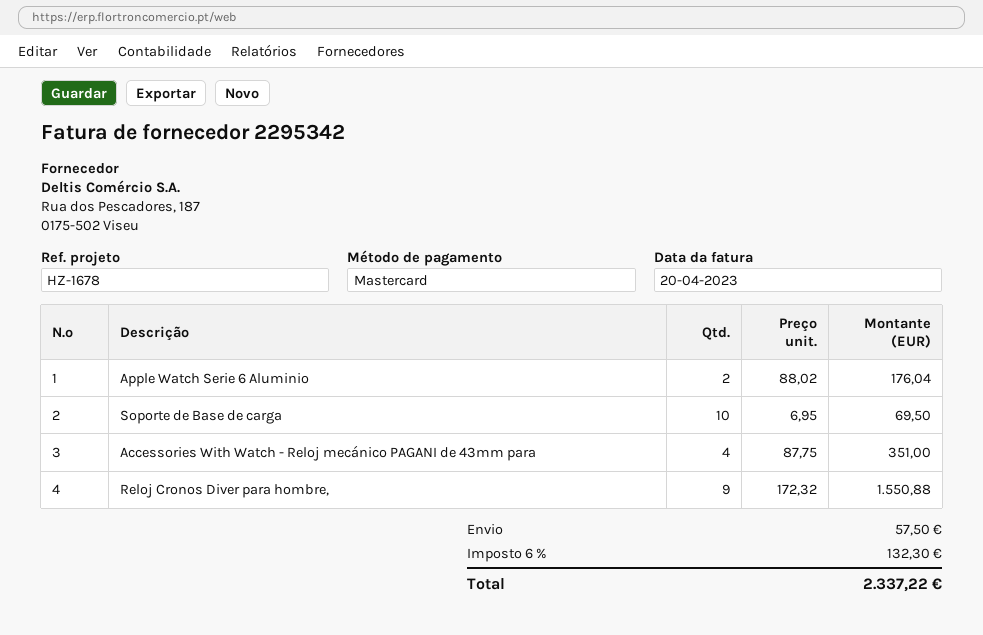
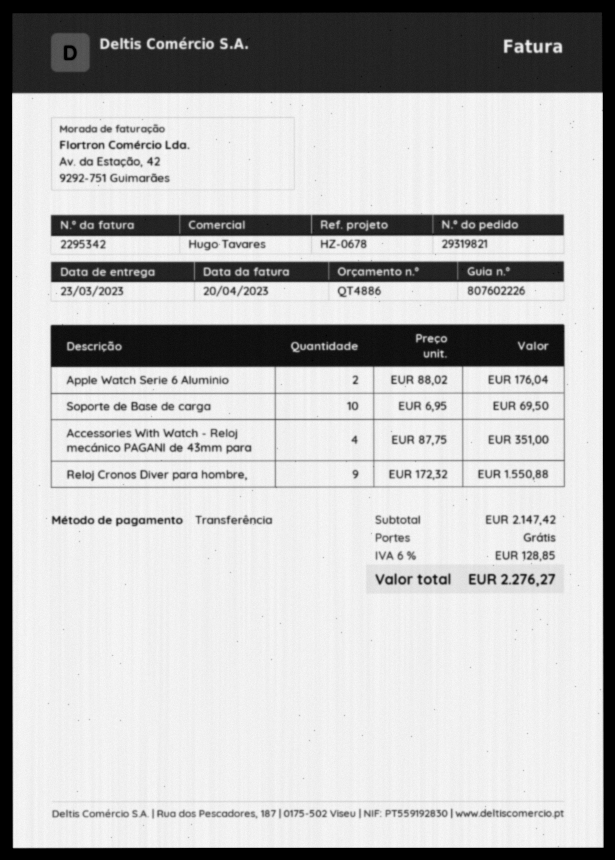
reference: HZ-1678 -> HZ-0678
payment method: Mastercard -> bank transfer
shipping: 57.50 -> 0.00
tax: 6% = 132.30 -> 6% = 128.85
total: 2337.22 -> 2276.27

